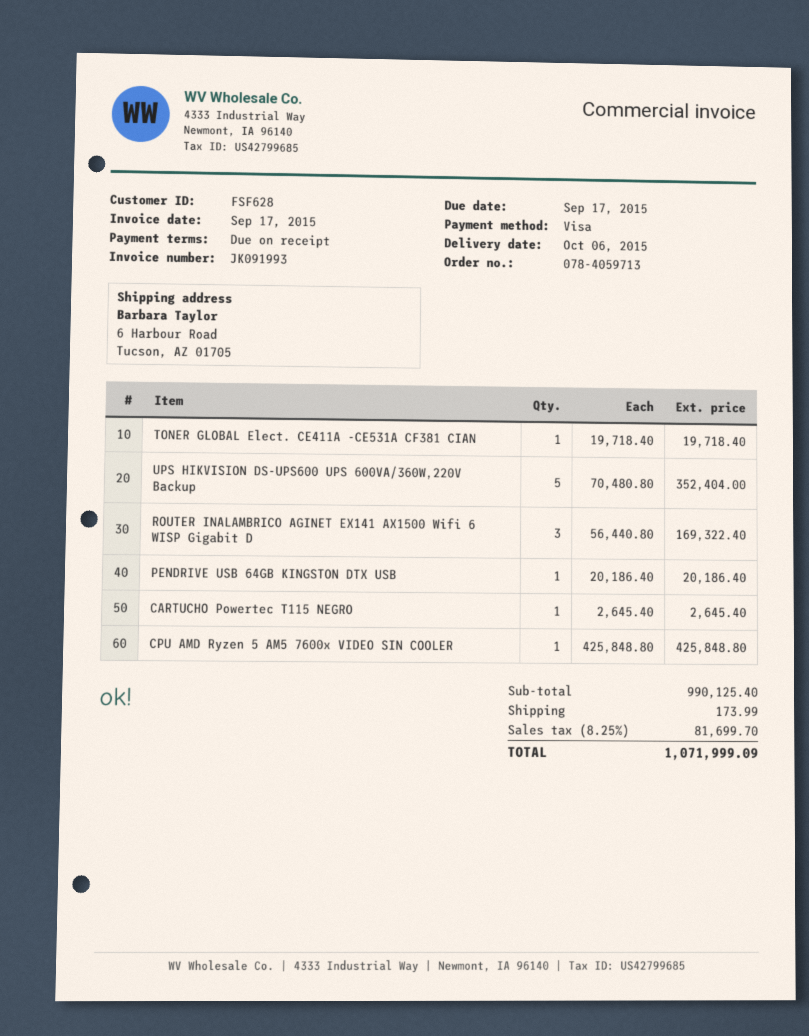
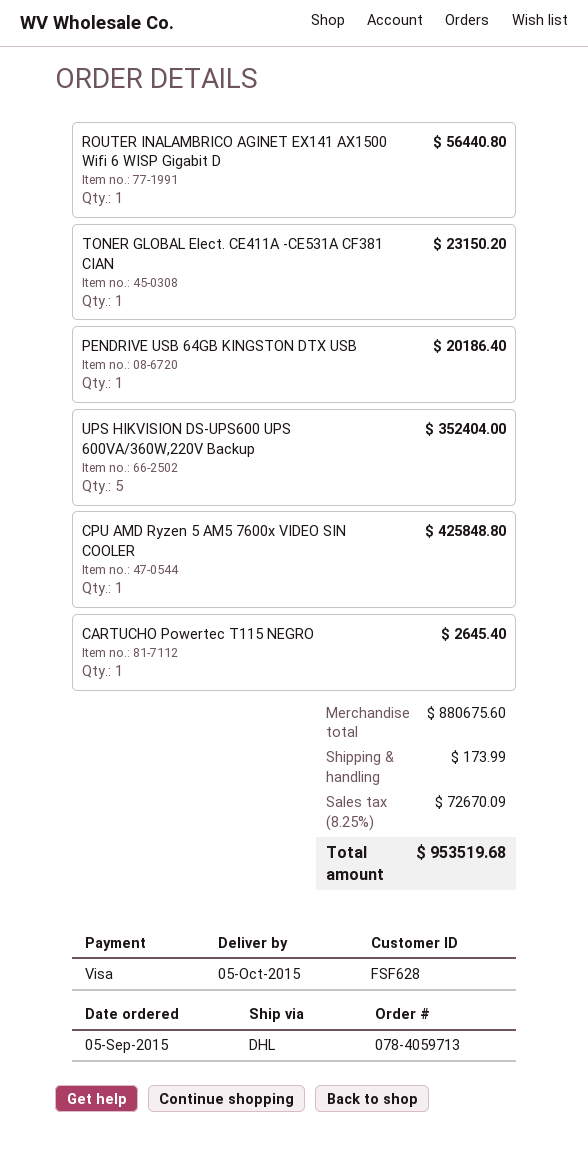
delivery date: 2015-10-06 -> 2015-10-05
TONER GLOBAL Elect. CE411A -CE531A CF381 CIAN: 1 for 19718.40 -> 1 for 23150.20
ROUTER INALAMBRICO AGINET EX141 AX1500 Wifi 6 WISP Gigabit D: 3 for 169322.40 -> 1 for 56440.80
subtotal: 990125.40 -> 880675.60
tax: 8.25% = 81699.70 -> 8.25% = 72670.09
total: 1071999.09 -> 953519.68

